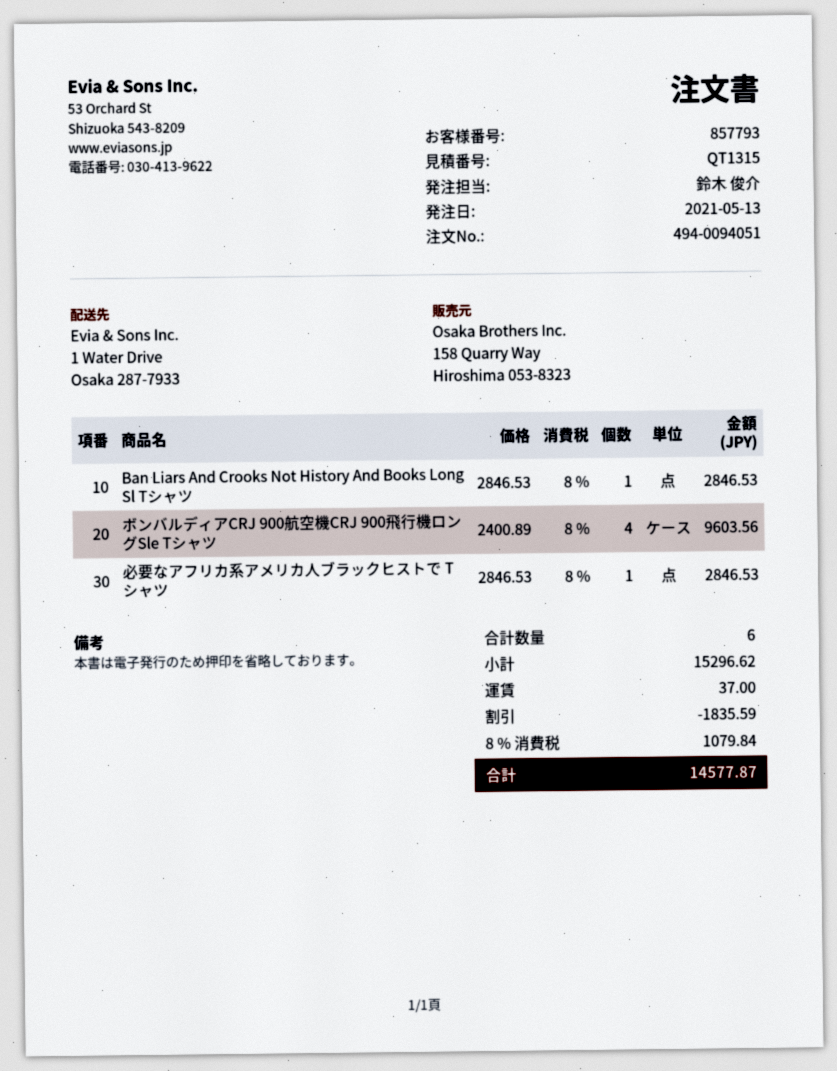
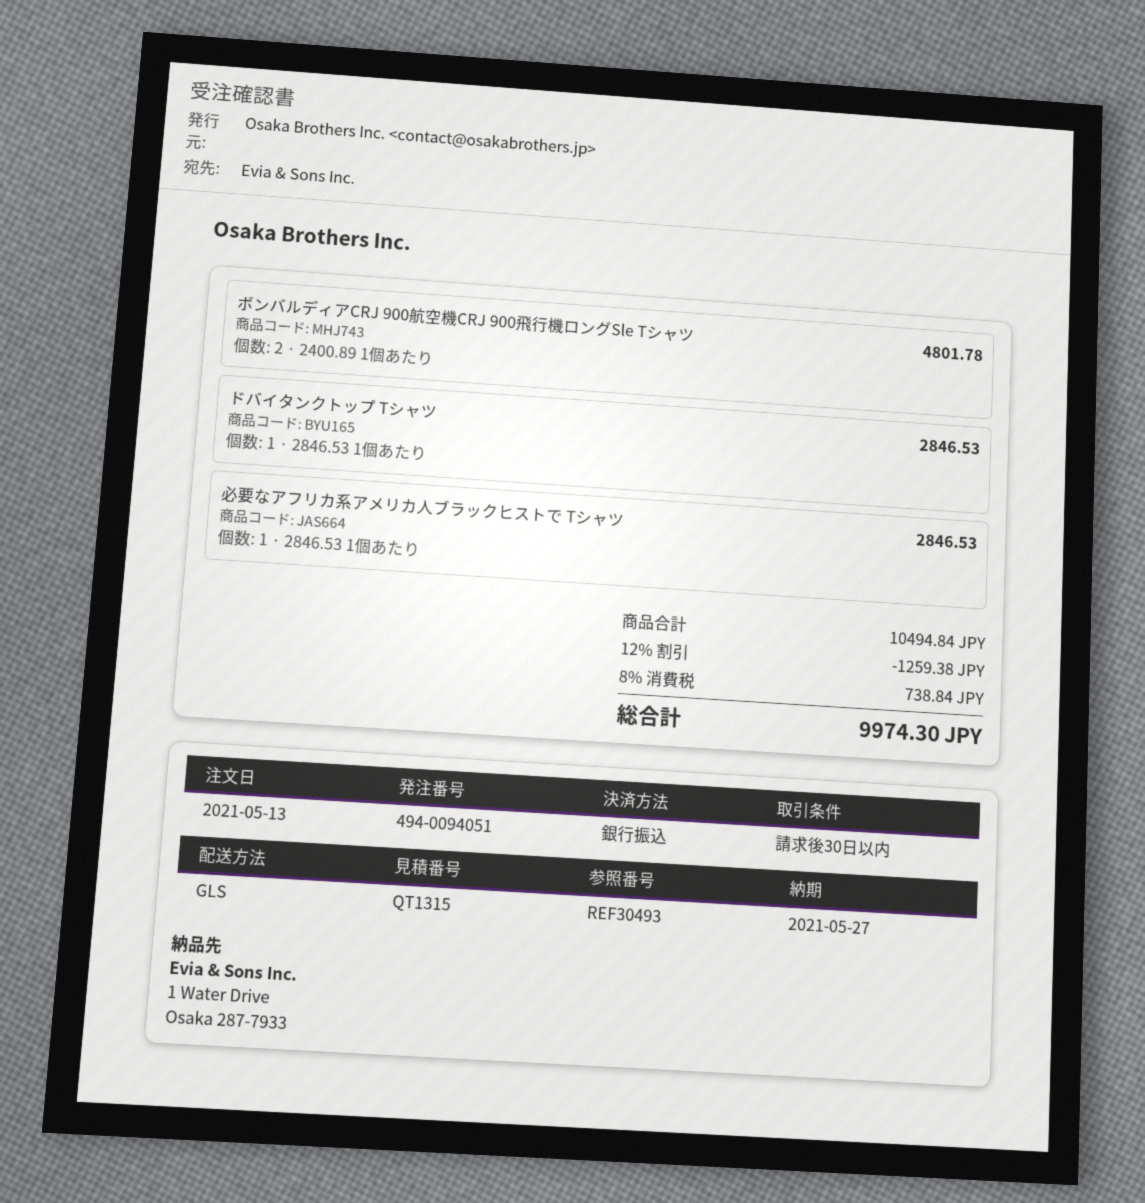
Ban Liars And Crooks Not History And Books Long Sl Tシャツ: 1 x 2846.53 = 2846.53 -> none
ボンバルディアCRJ 900航空機CRJ 900飛行機ロングSle Tシャツ: 4 x 2400.89 = 9603.56 -> 2 x 2400.89 = 4801.78
ドバイタンクトップ Tシャツ: none -> 1 x 2846.53 = 2846.53
subtotal: 15296.62 -> 10494.84
discount: 1835.59 -> 1259.38
shipping: 37.00 -> none
tax: 8% = 1079.84 -> 8% = 738.84
total: 14577.87 -> 9974.30

